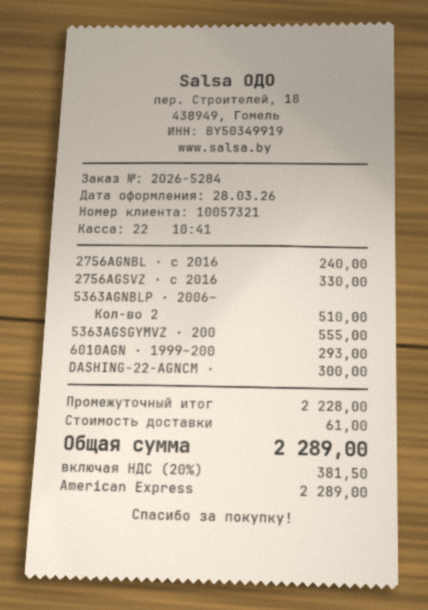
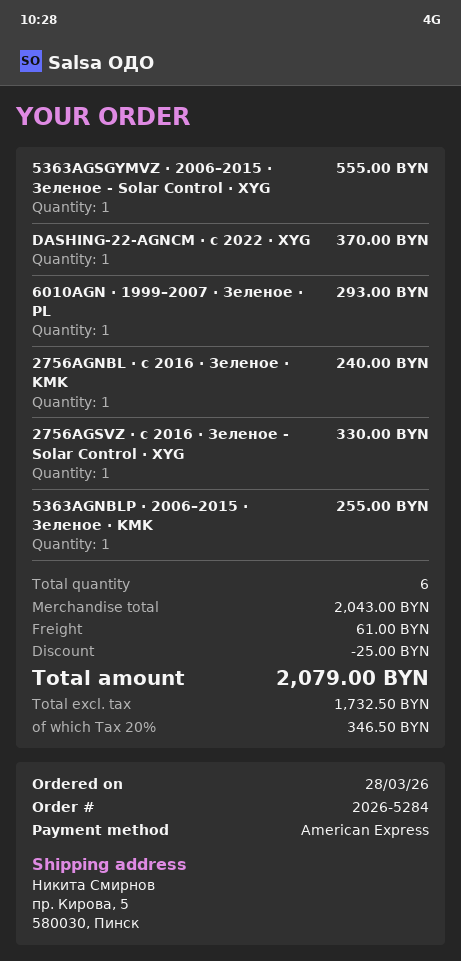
5363AGNBLP · 2006–: 2 for 510.00 -> 1 for 255.00
DASHING-22-AGNCM ·: 1 for 300.00 -> 1 for 370.00
subtotal: 2228.00 -> 2043.00
discount: none -> 25.00
tax: 20% = 381.50 -> 20% = 346.50
total: 2289.00 -> 2079.00

